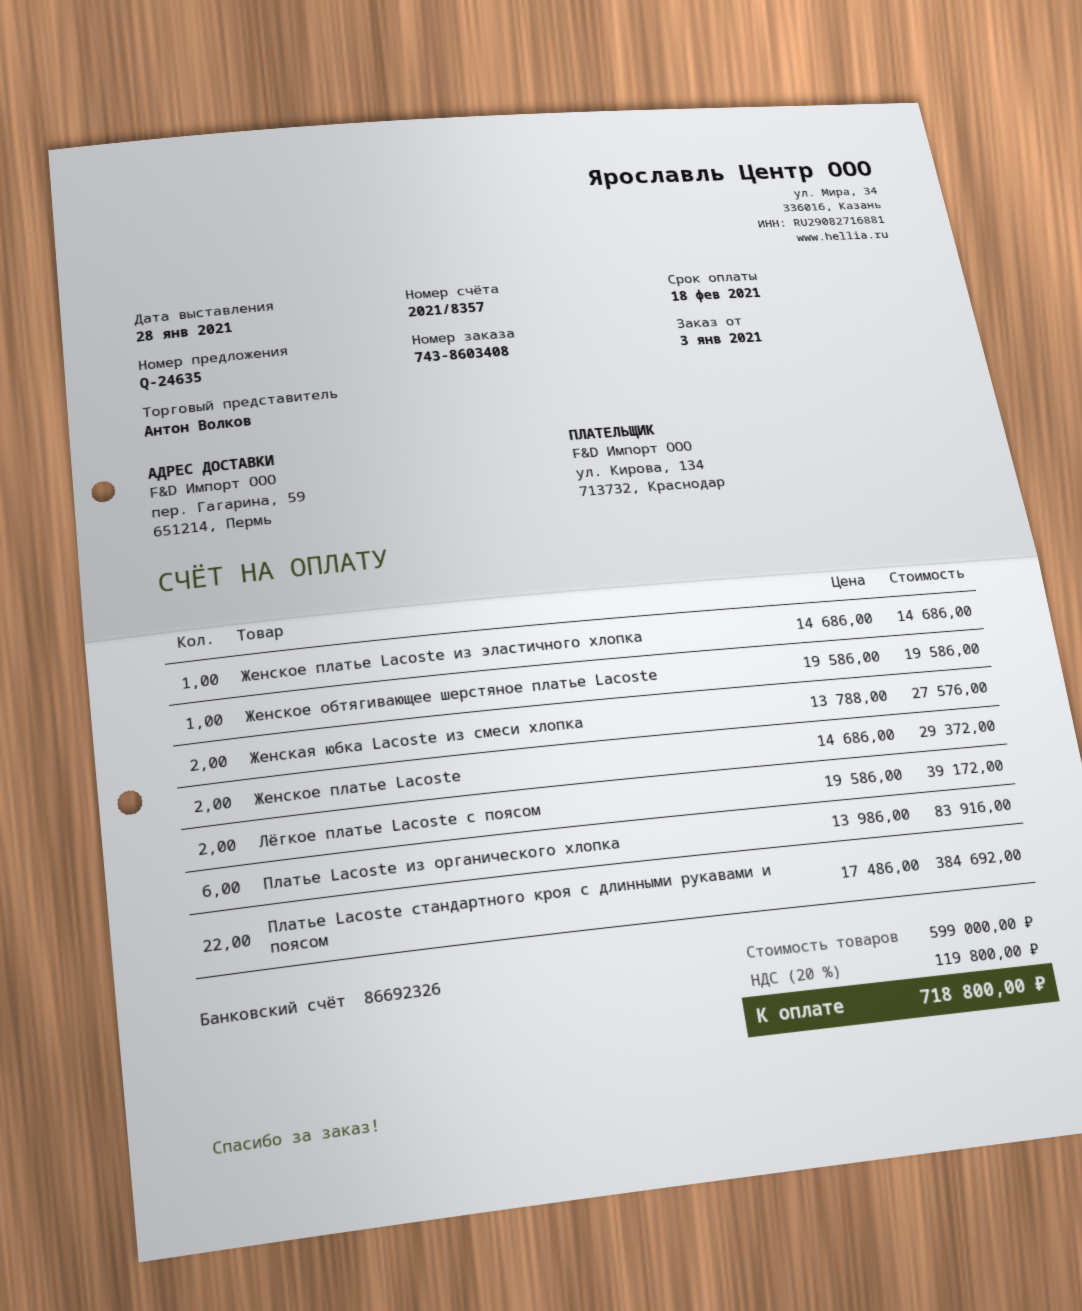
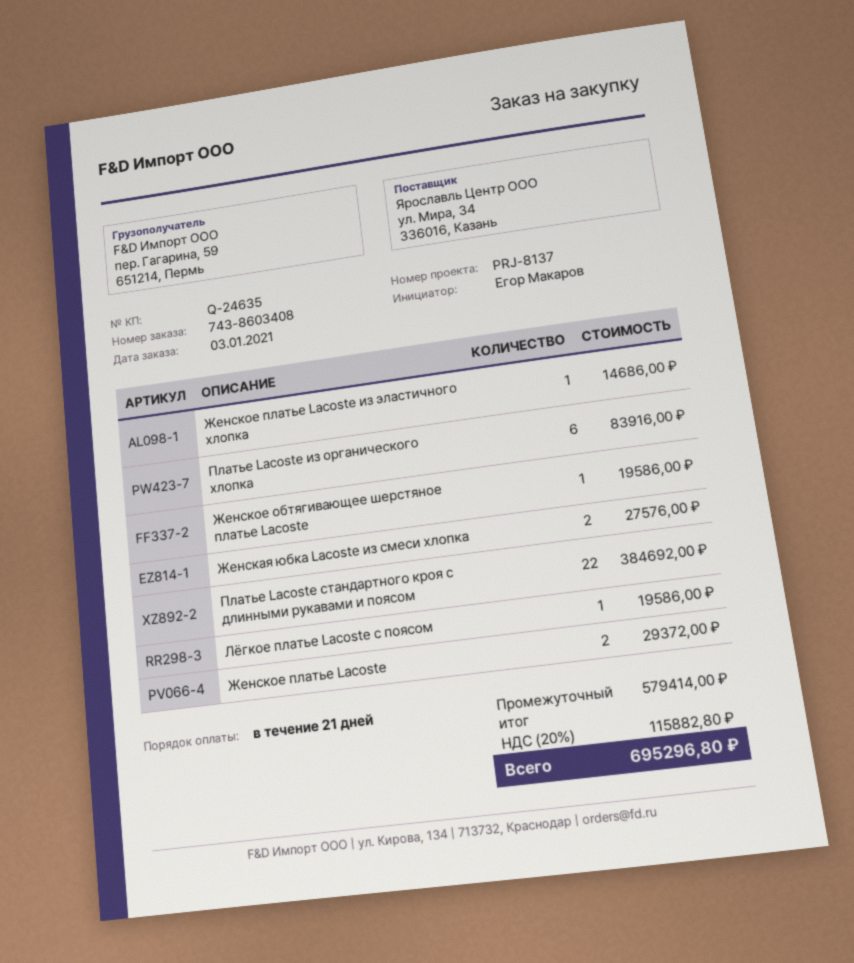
Лёгкое платье Lacoste с поясом: 2 for 39172.00 -> 1 for 19586.00
subtotal: 599000.00 -> 579414.00
tax: 20% = 119800.00 -> 20% = 115882.80
total: 718800.00 -> 695296.80

